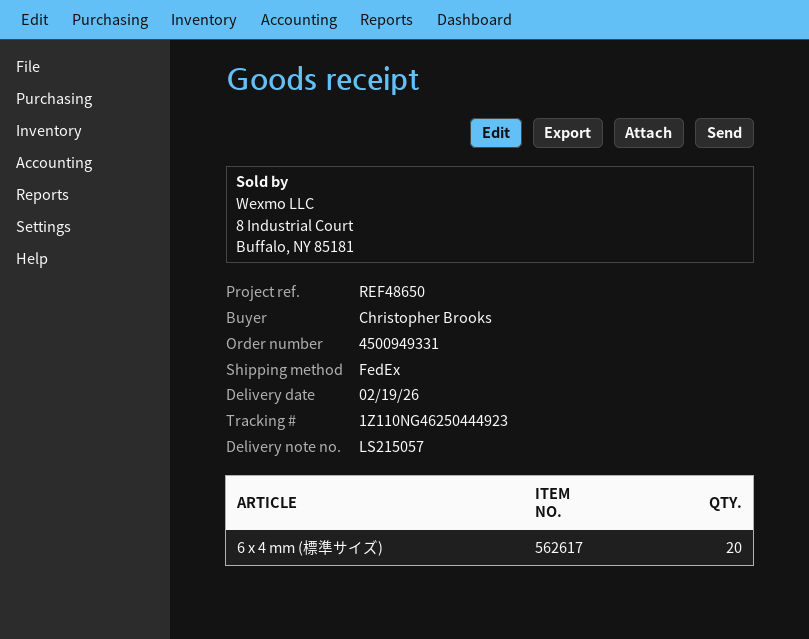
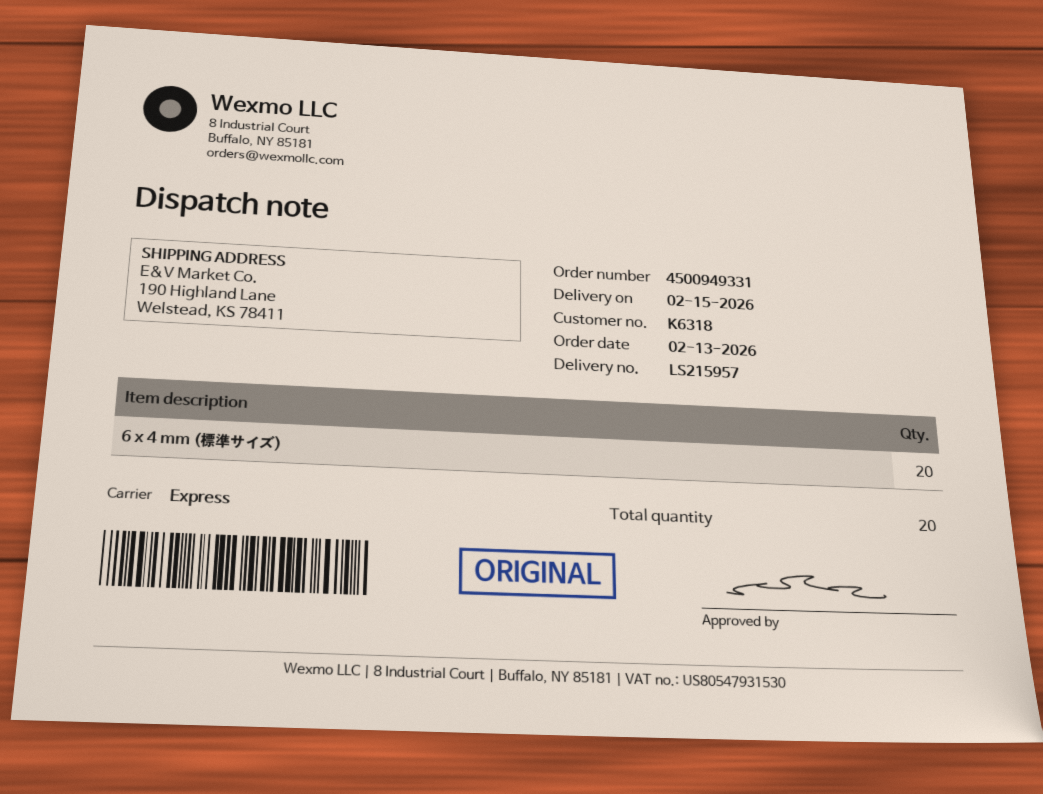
delivery note number: LS215057 -> LS215957
delivery date: 2026-02-19 -> 2026-02-15
shipping method: FedEx -> express

